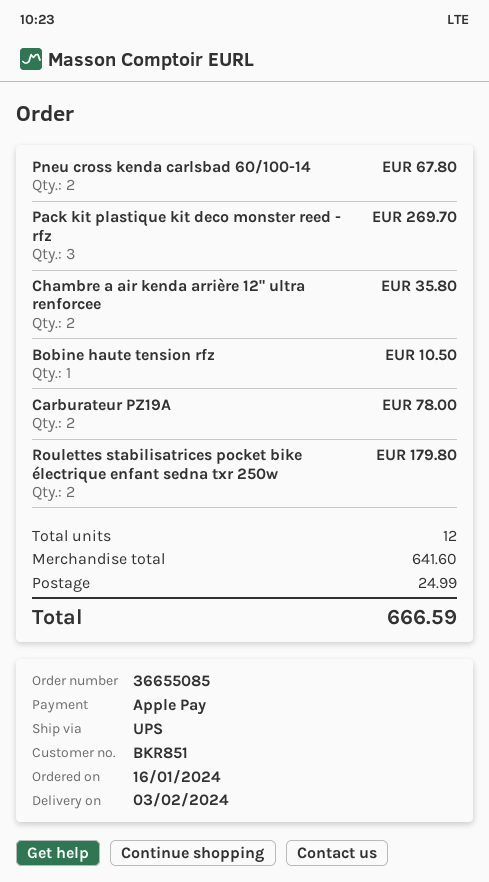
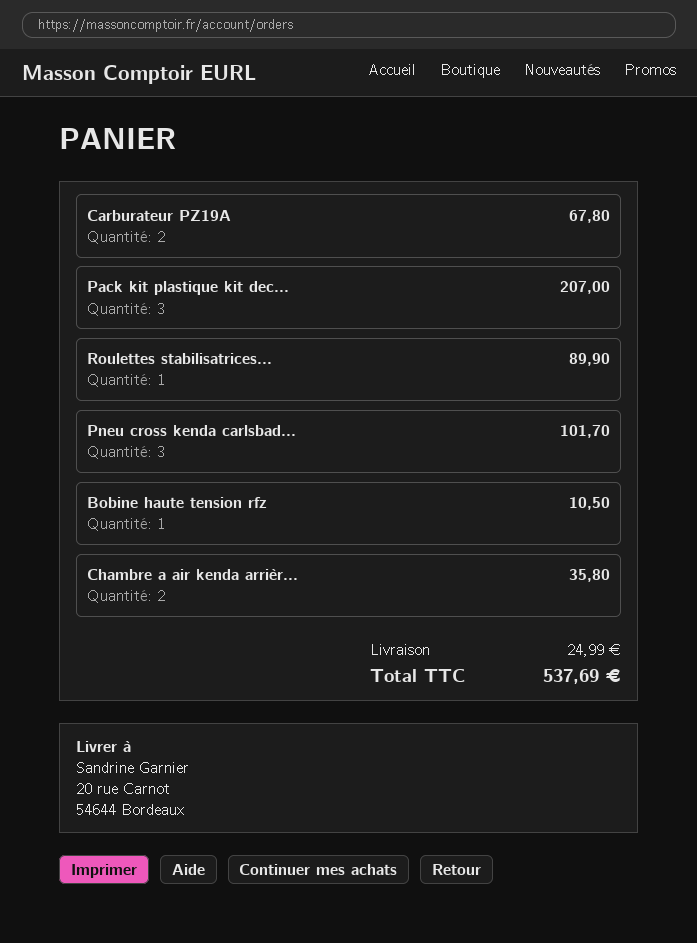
Pneu cross kenda carlsbad 60/100-14: 2 for 67.80 -> 3 for 101.70
Pack kit plastique kit deco monster reed - rfz: 3 for 269.70 -> 3 for 207.00
Carburateur PZ19A: 2 for 78.00 -> 2 for 67.80
Roulettes stabilisatrices pocket bike électrique enfant sedna txr 250w: 2 for 179.80 -> 1 for 89.90
total: 666.59 -> 537.69

